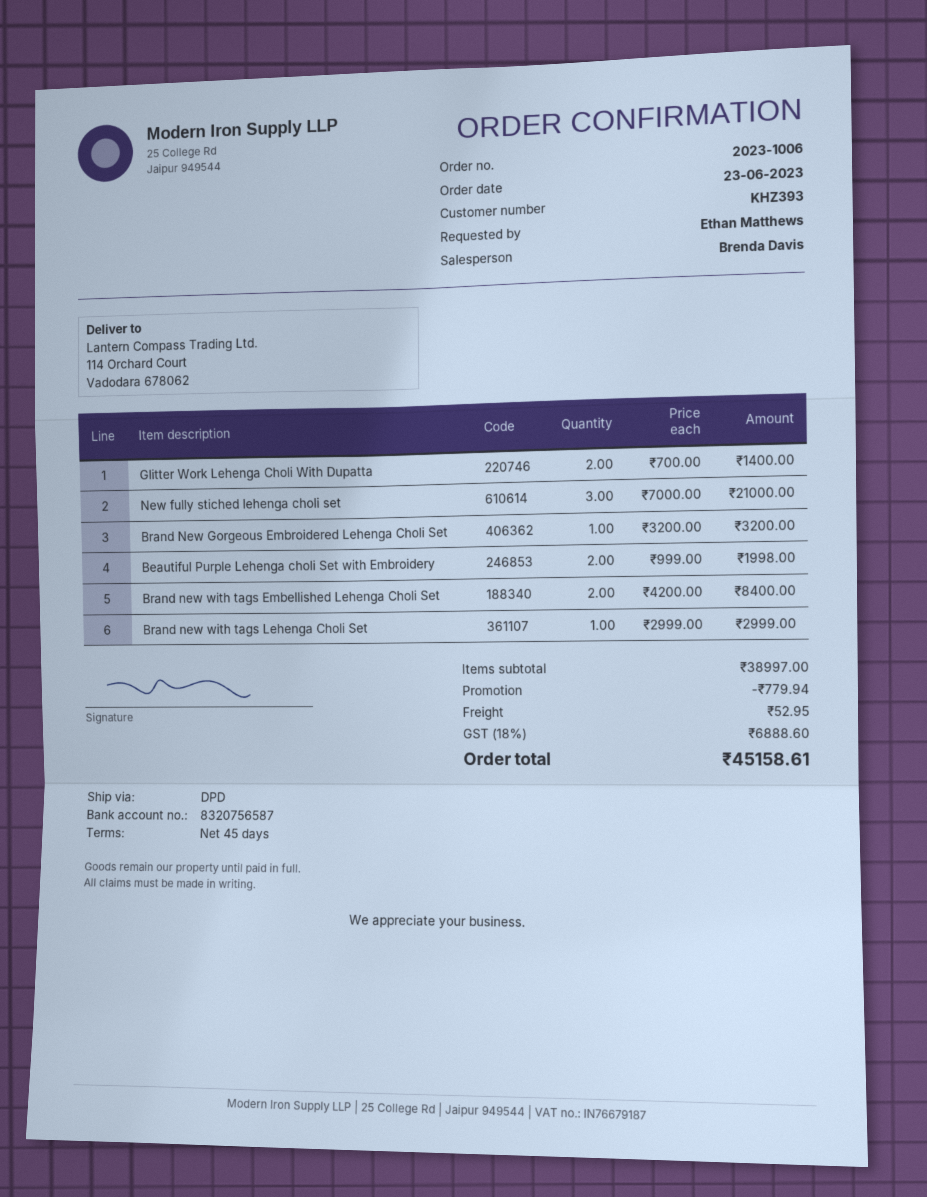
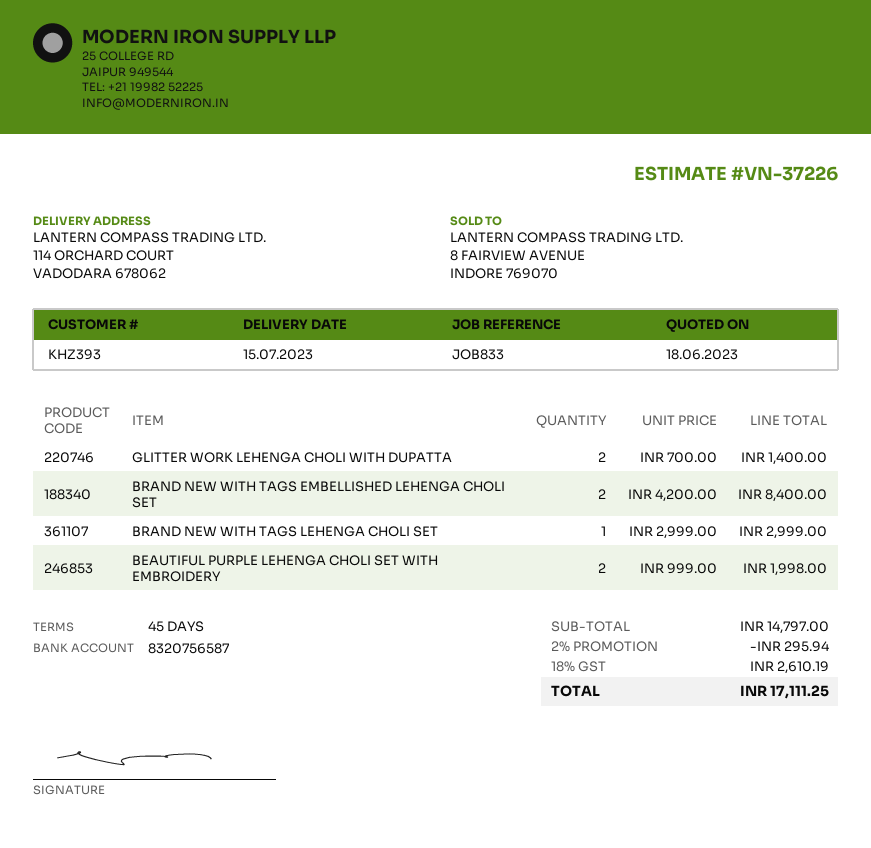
New fully stiched lehenga choli set: 3 x 7000.00 = 21000.00 -> none
Brand New Gorgeous Embroidered Lehenga Choli Set: 1 x 3200.00 = 3200.00 -> none
subtotal: 38997.00 -> 14797.00
discount: 779.94 -> 295.94
shipping: 52.95 -> none
tax: 18% = 6888.60 -> 18% = 2610.19
total: 45158.61 -> 17111.25

